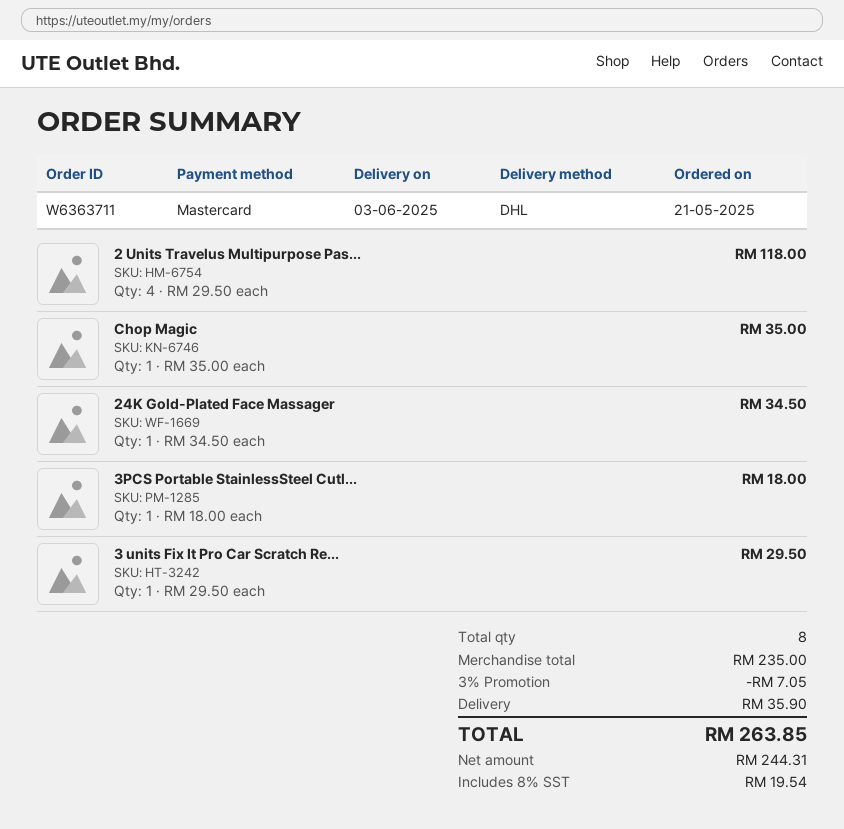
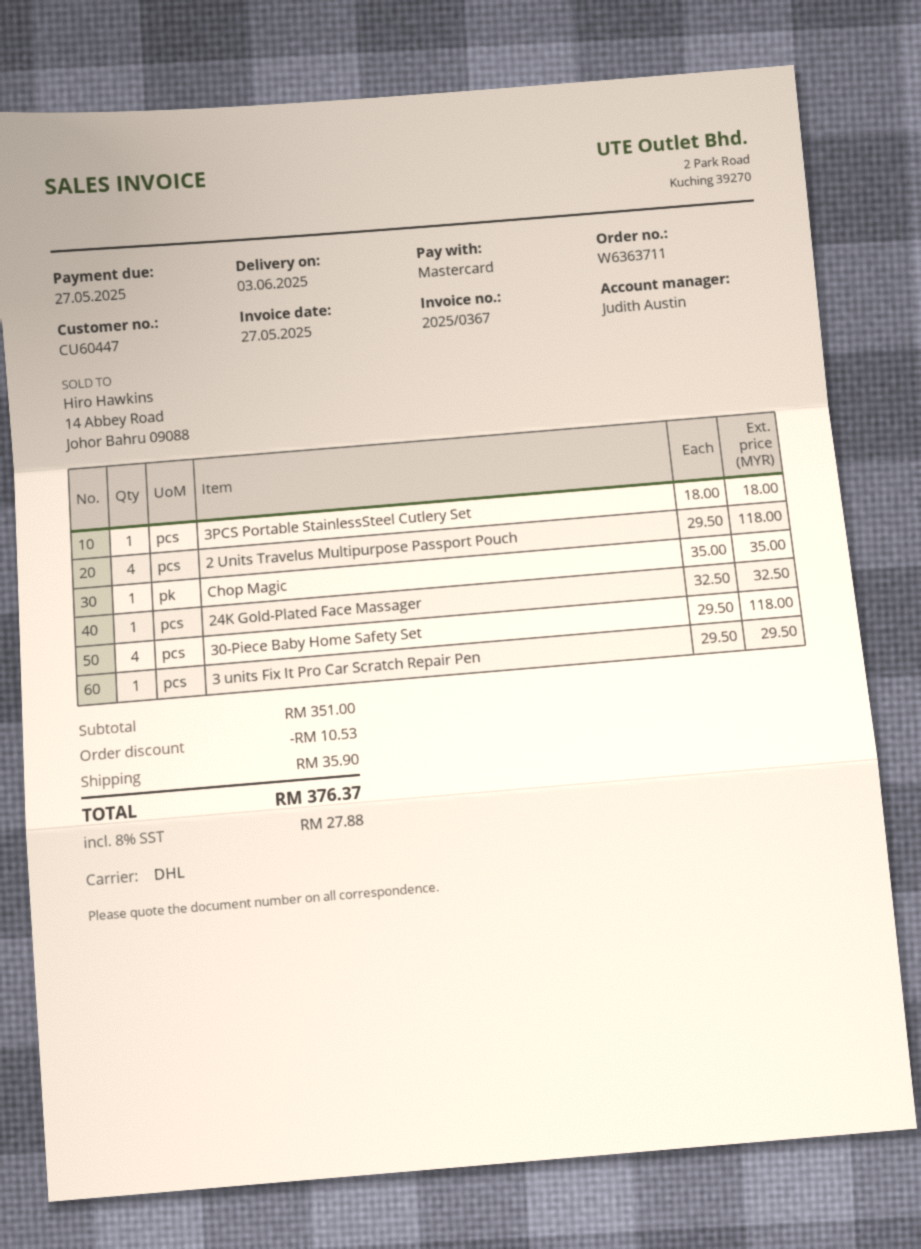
24K Gold-Plated Face Massager: 1 x 34.50 = 34.50 -> 1 x 32.50 = 32.50
30-Piece Baby Home Safety Set: none -> 4 x 29.50 = 118.00
subtotal: 235.00 -> 351.00
discount: 7.05 -> 10.53
tax: 8% = 19.54 -> 8% = 27.88
total: 263.85 -> 376.37

